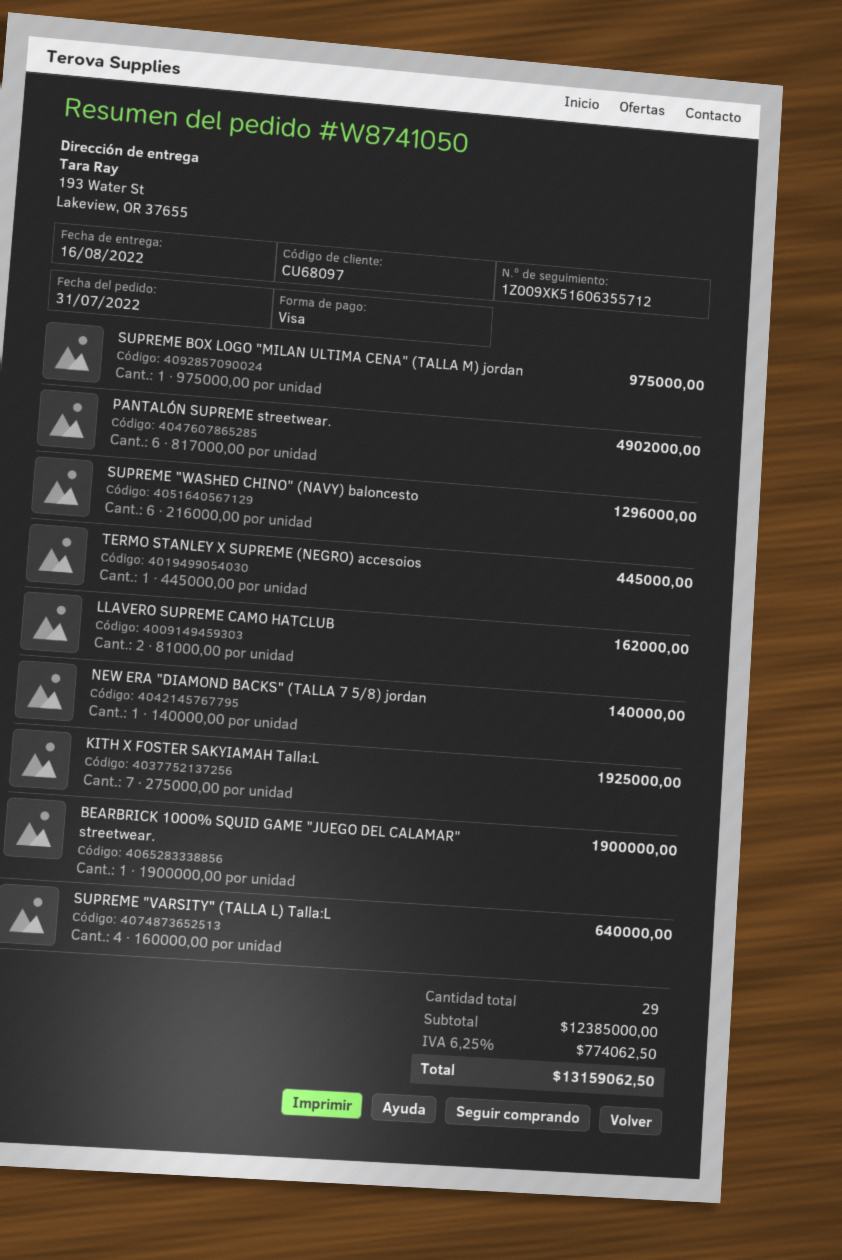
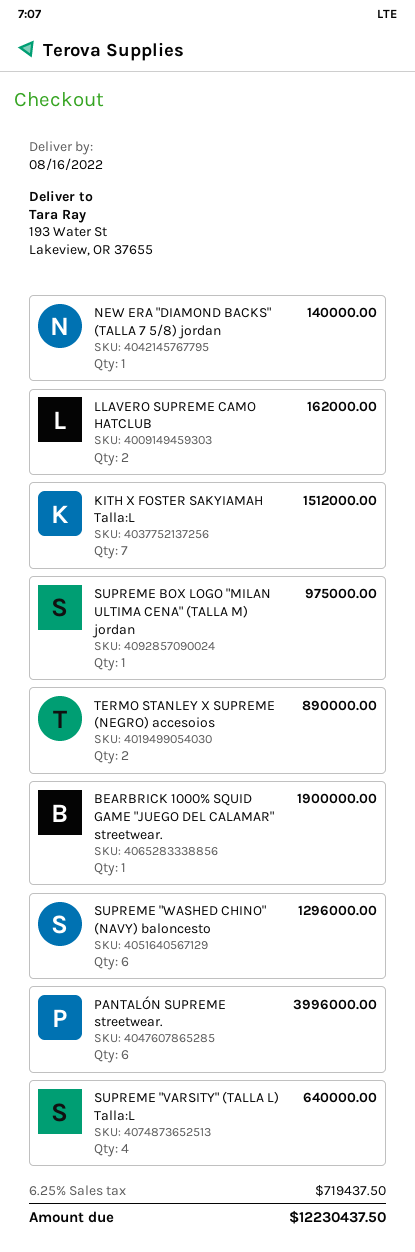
PANTALÓN SUPREME streetwear.: 6 for 4902000.00 -> 6 for 3996000.00
TERMO STANLEY X SUPREME (NEGRO) accesoios: 1 for 445000.00 -> 2 for 890000.00
KITH X FOSTER SAKYIAMAH Talla:L: 7 for 1925000.00 -> 7 for 1512000.00
tax: 6.25% = 774062.50 -> 6.25% = 719437.50
total: 13159062.50 -> 12230437.50

